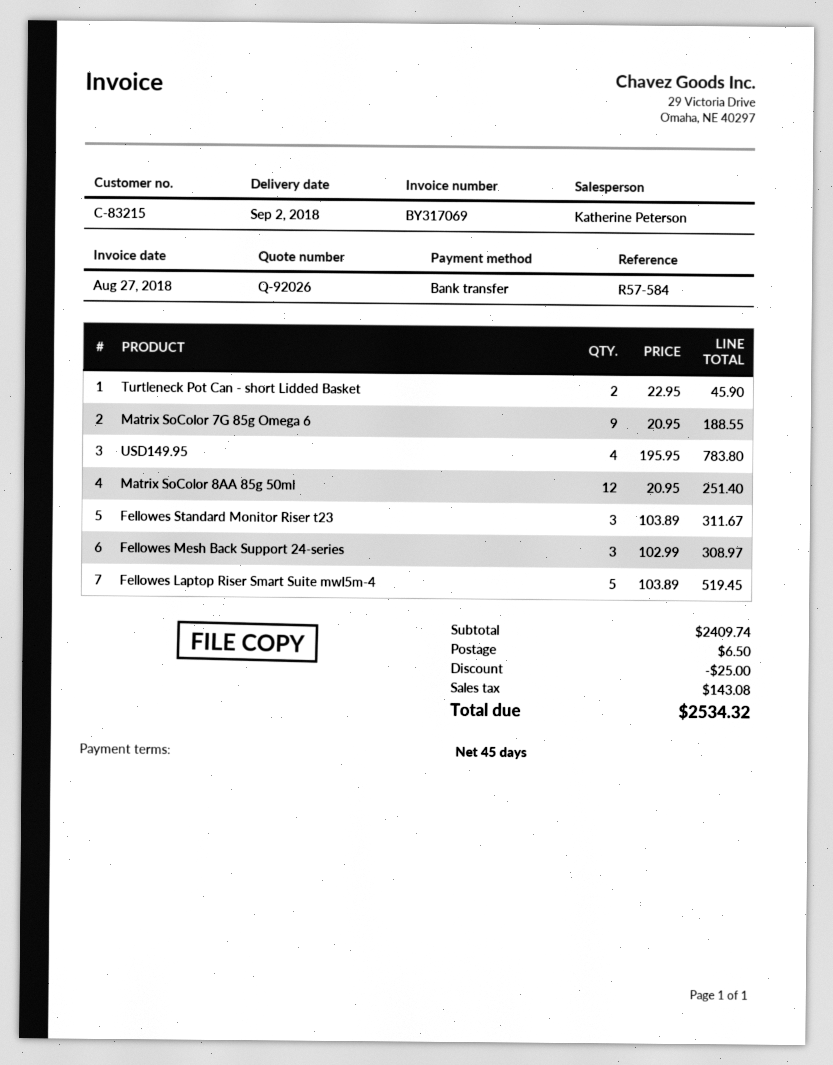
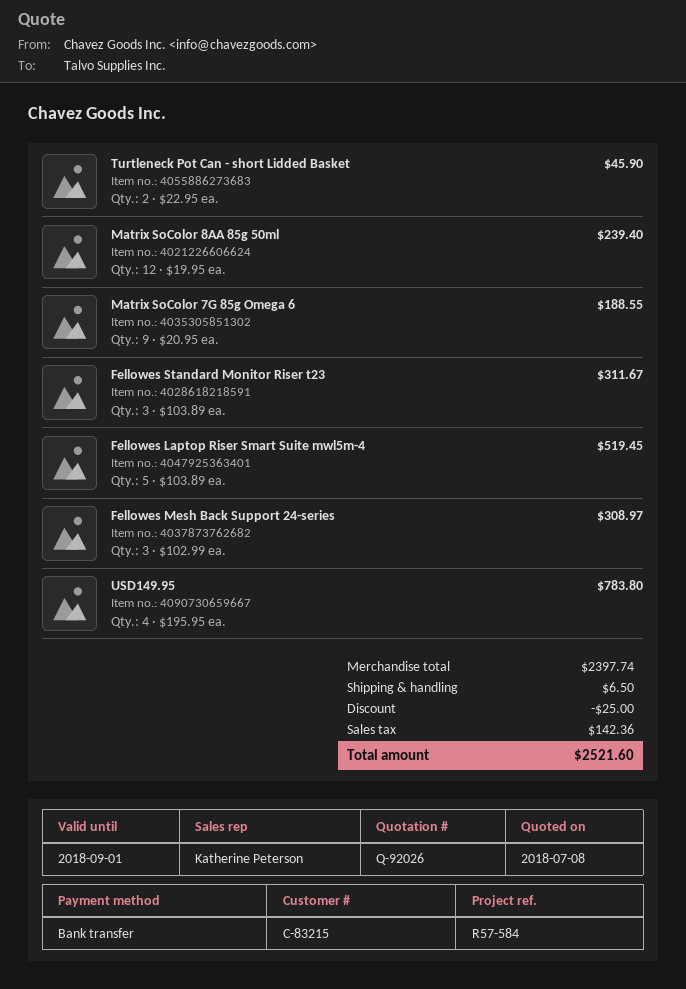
Matrix SoColor 8AA 85g 50ml: 12 x 20.95 = 251.40 -> 12 x 19.95 = 239.40
subtotal: 2409.74 -> 2397.74
tax: 143.08 -> 142.36
total: 2534.32 -> 2521.60

